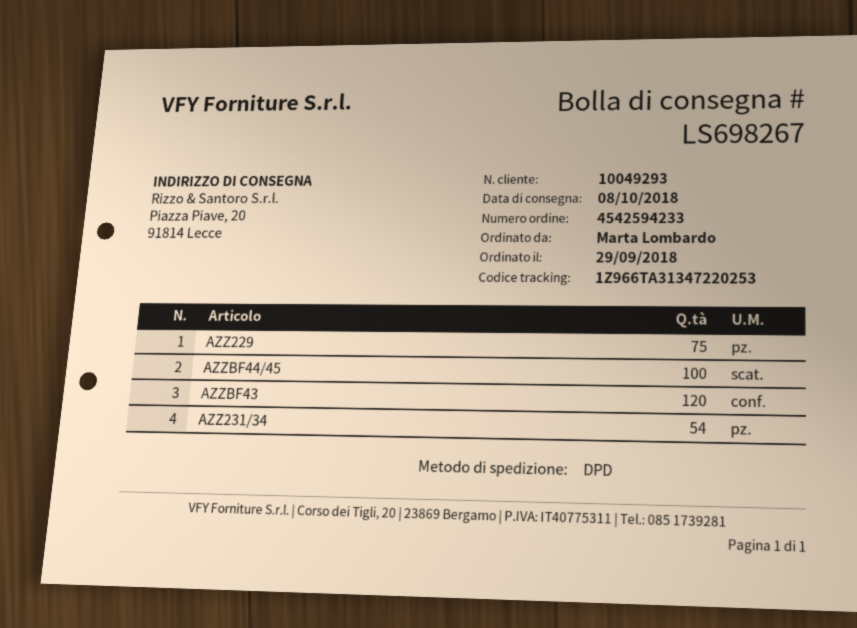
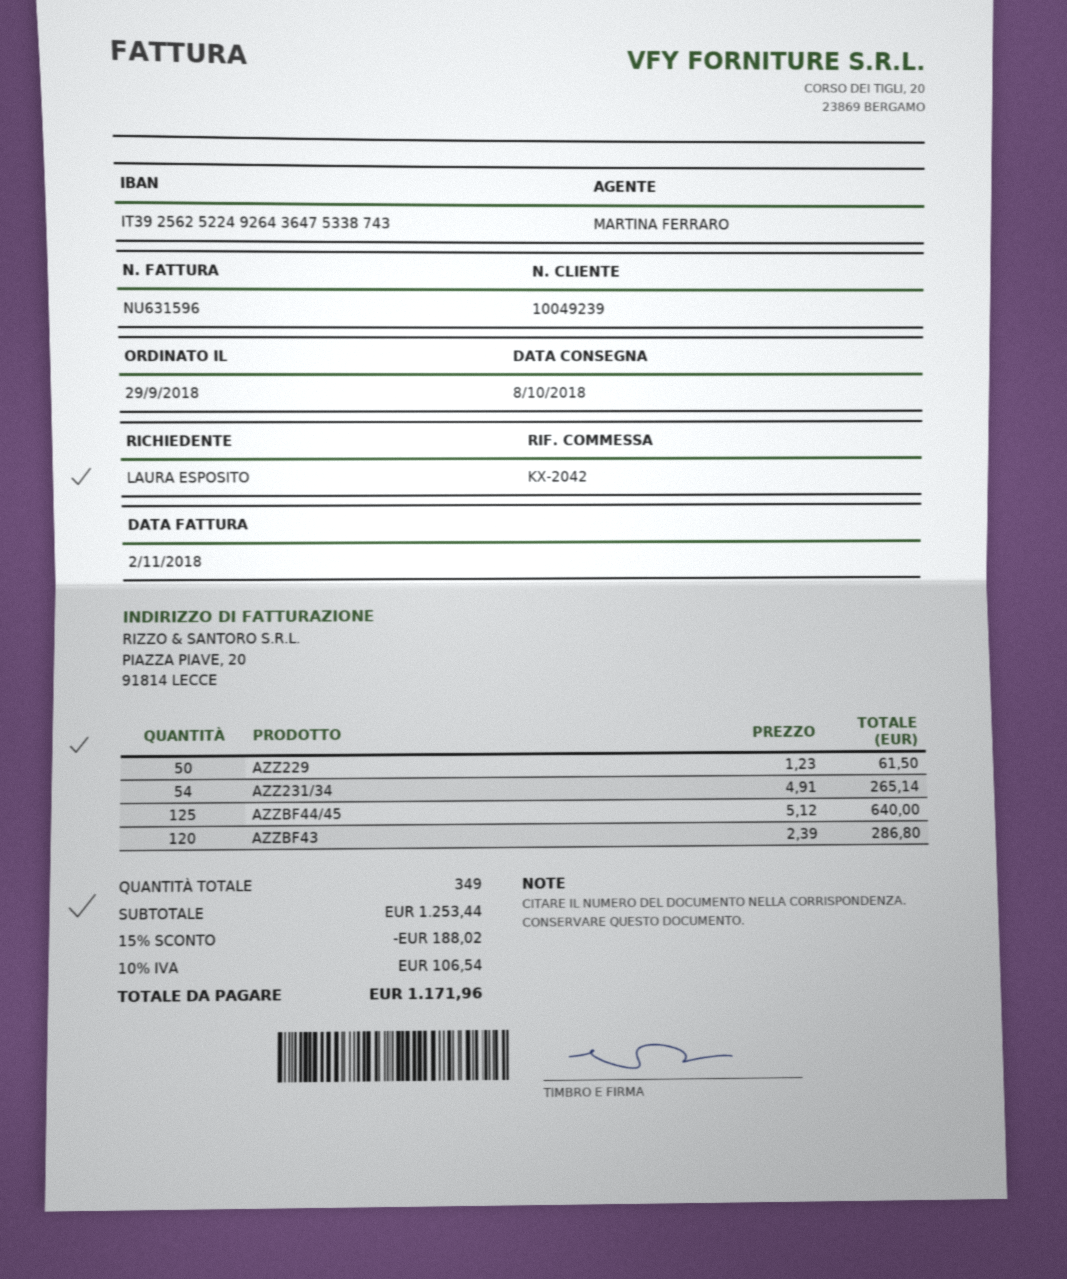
customer number: 10049293 -> 10049239
ordered by: Marta Lombardo -> LAURA ESPOSITO
AZZ229: 75 -> 50
AZZBF44/45: 100 -> 125

